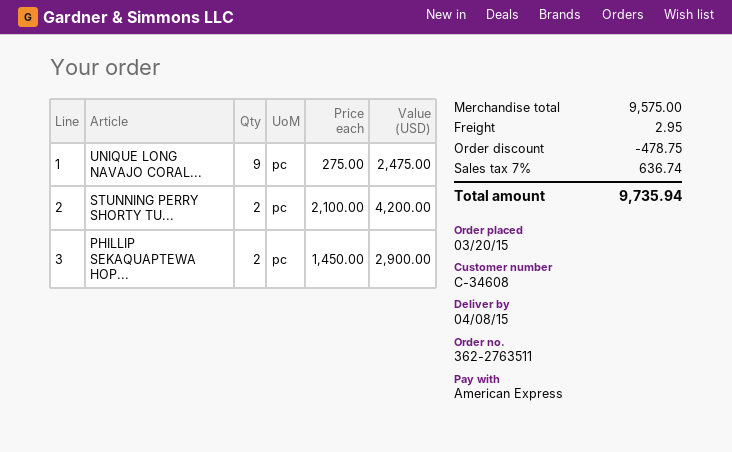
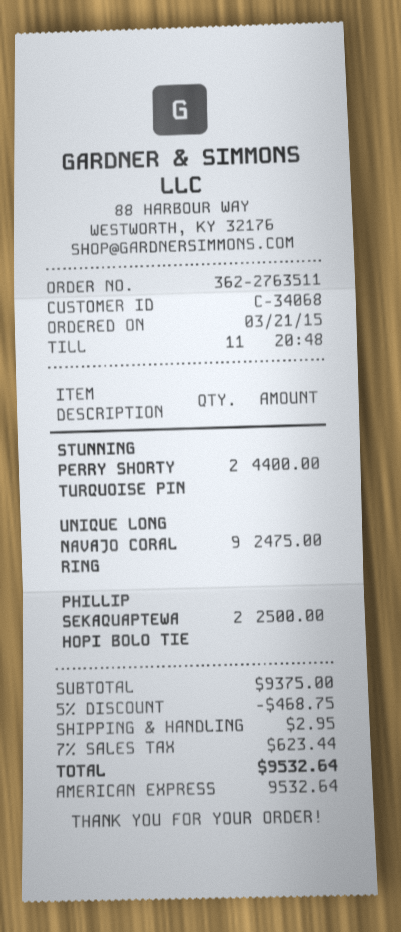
order date: 2015-03-20 -> 2015-03-21
customer number: C-34608 -> C-34068
STUNNING PERRY SHORTY TU...: 2 for 4200.00 -> 2 for 4400.00
PHILLIP SEKAQUAPTEWA HOP...: 2 for 2900.00 -> 2 for 2500.00
subtotal: 9575.00 -> 9375.00
discount: 478.75 -> 468.75
tax: 7% = 636.74 -> 7% = 623.44
total: 9735.94 -> 9532.64

